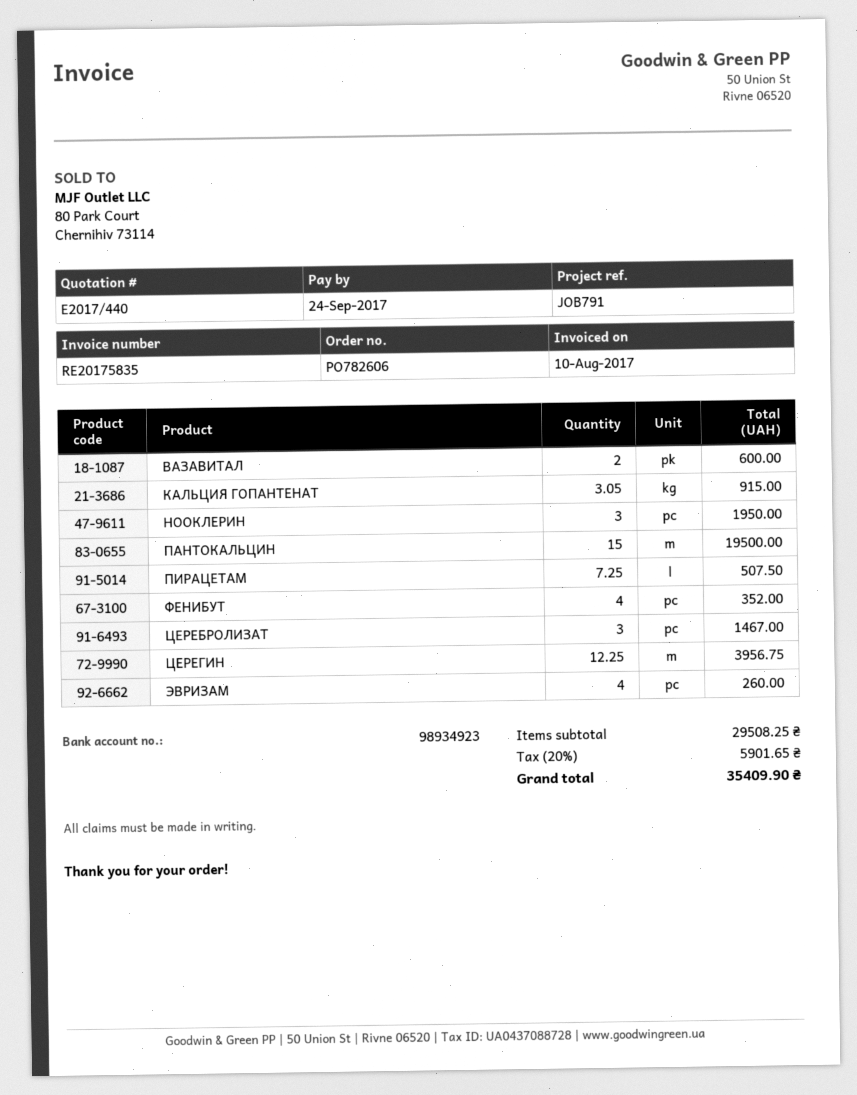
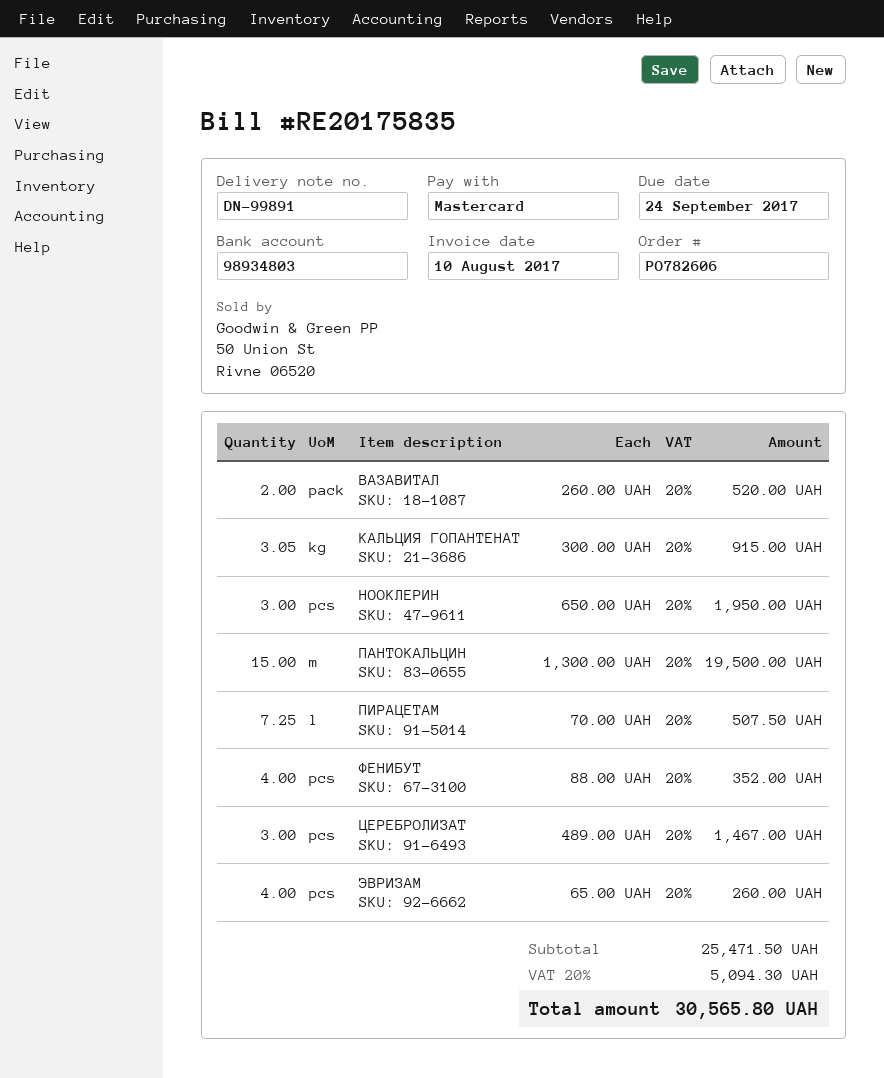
bank account: 98934923 -> 98934803
ВАЗАВИТАЛ: 2 for 600.00 -> 2 for 520.00
ЦЕРЕГИН: 12.25 for 3956.75 -> none
subtotal: 29508.25 -> 25471.50
tax: 20% = 5901.65 -> 20% = 5094.30
total: 35409.90 -> 30565.80

